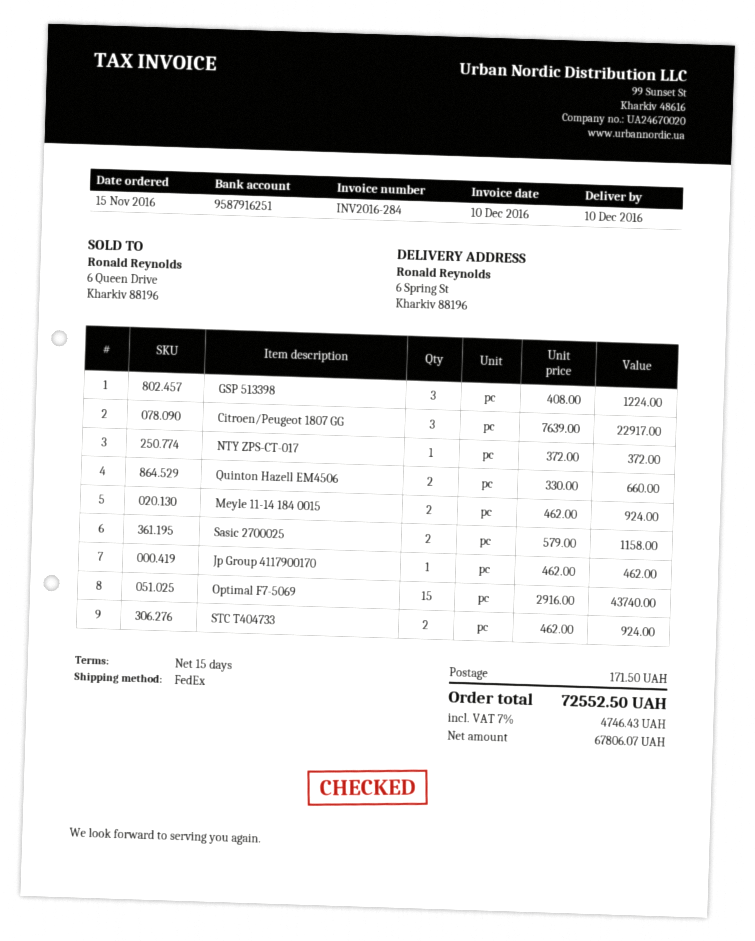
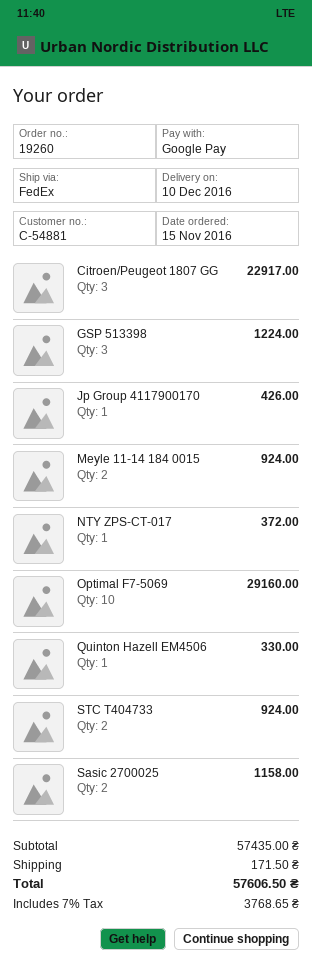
Quinton Hazell EM4506: 2 for 660.00 -> 1 for 330.00
Jp Group 4117900170: 1 for 462.00 -> 1 for 426.00
Optimal F7-5069: 15 for 43740.00 -> 10 for 29160.00
tax: 7% = 4746.43 -> 7% = 3768.65
total: 72552.50 -> 57606.50

